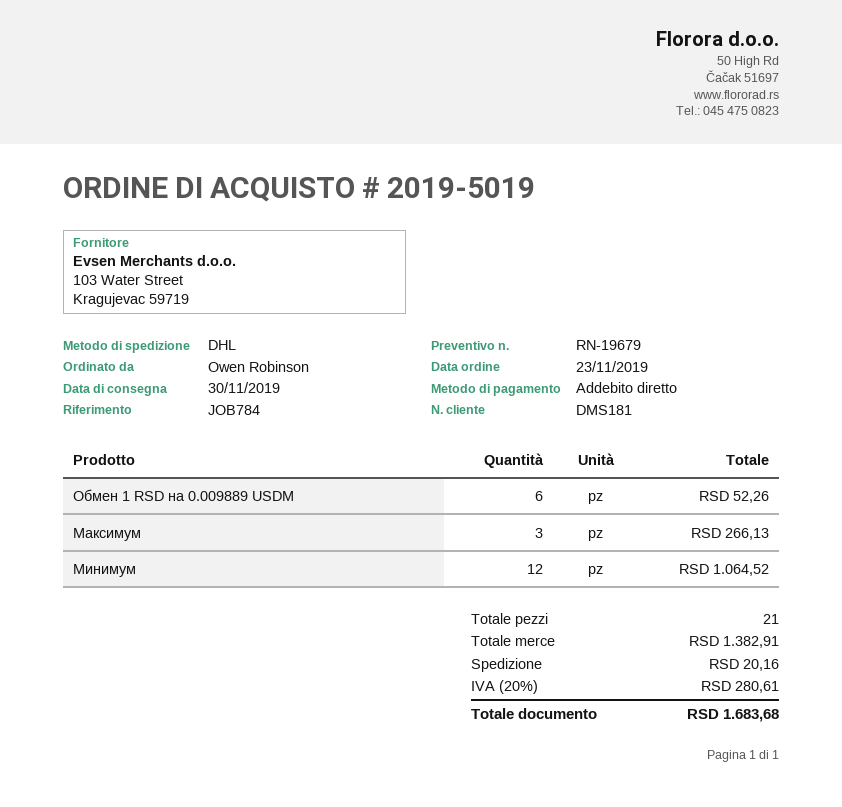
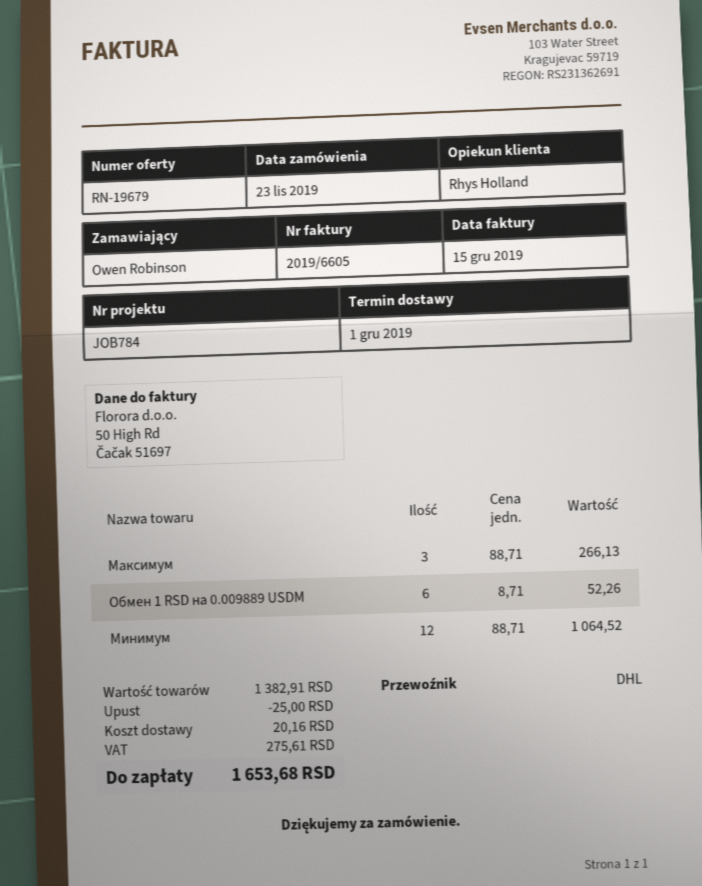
delivery date: 2019-11-30 -> 2019-12-01
discount: none -> 25.00
tax: 280.61 -> 275.61
total: 1683.68 -> 1653.68

